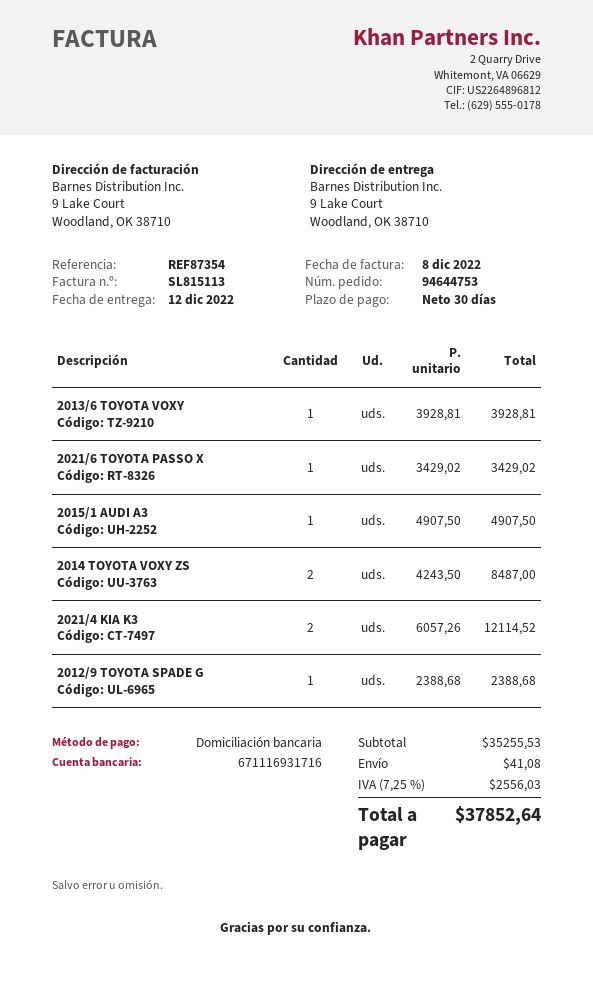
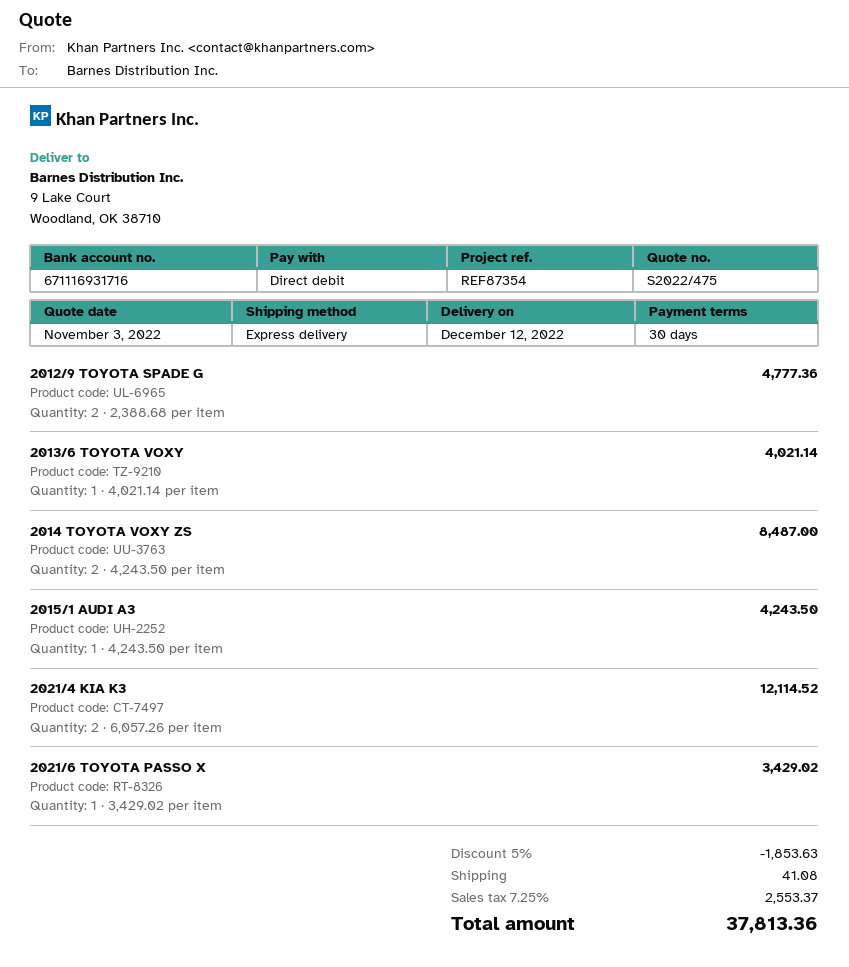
2013/6 TOYOTA VOXY: 1 x 3928.81 = 3928.81 -> 1 x 4021.14 = 4021.14
2015/1 AUDI A3: 1 x 4907.50 = 4907.50 -> 1 x 4243.50 = 4243.50
2012/9 TOYOTA SPADE G: 1 x 2388.68 = 2388.68 -> 2 x 2388.68 = 4777.36
discount: none -> 5% = 1853.63
tax: 7.25% = 2556.03 -> 7.25% = 2553.37
total: 37852.64 -> 37813.36

